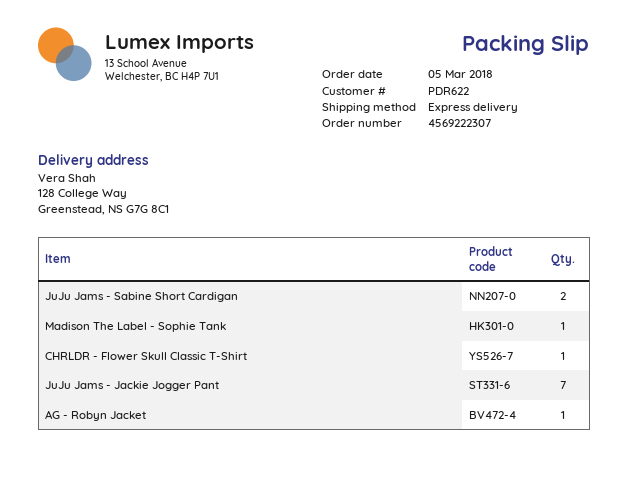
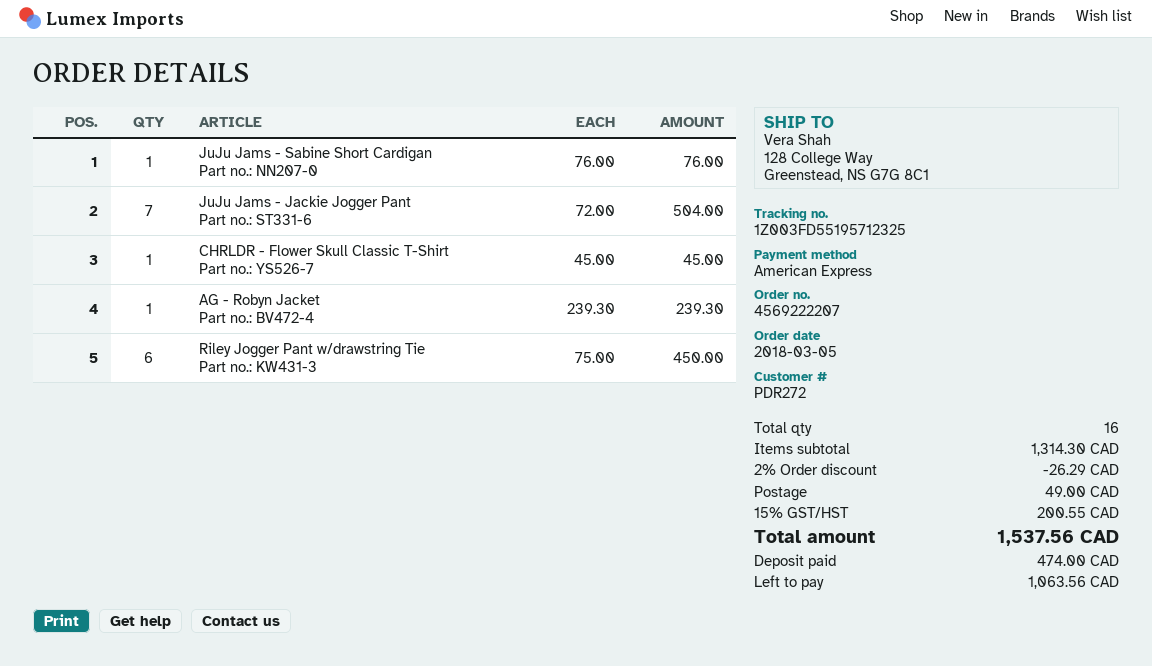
order number: 4569222307 -> 4569222207
customer number: PDR622 -> PDR272
JuJu Jams - Sabine Short Cardigan: 2 -> 1
Madison The Label - Sophie Tank: 1 -> none
Riley Jogger Pant w/drawstring Tie: none -> 6

